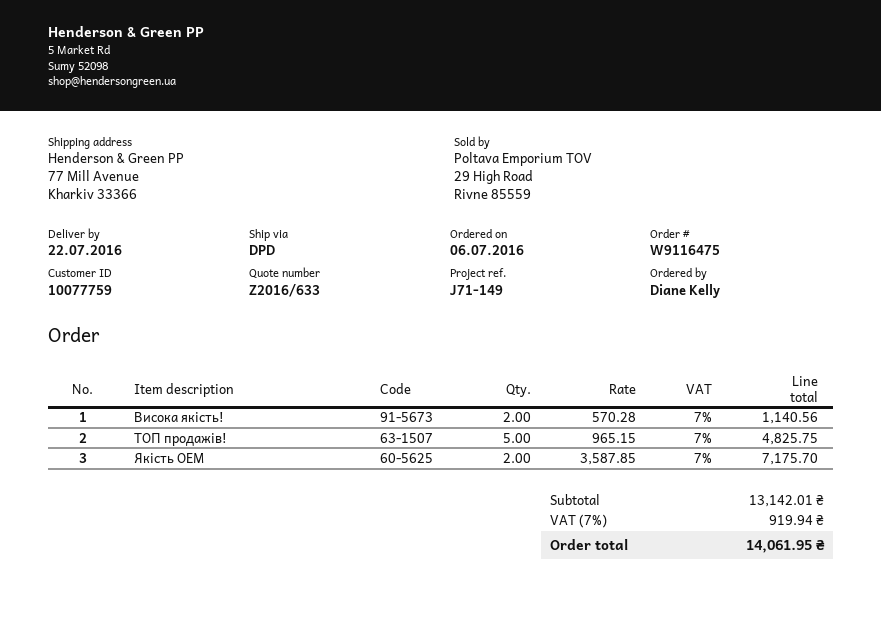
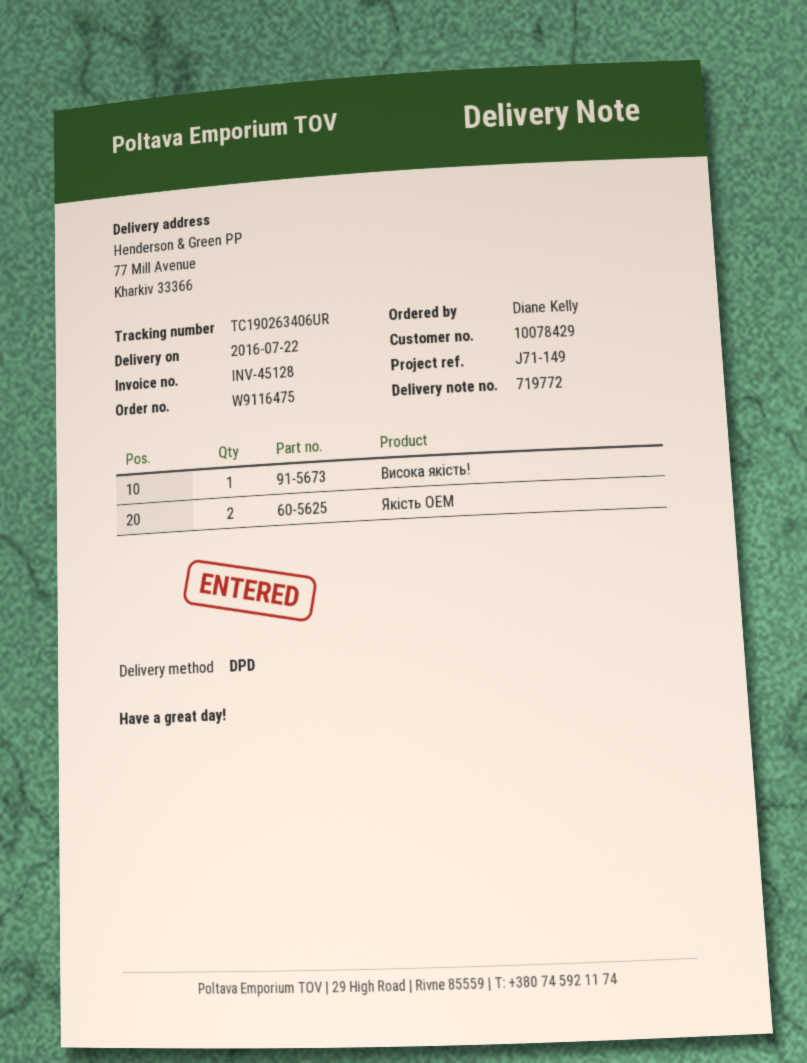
customer number: 10077759 -> 10078429
Висока якість!: 2 -> 1
ТОП продажів!: 5 -> none

